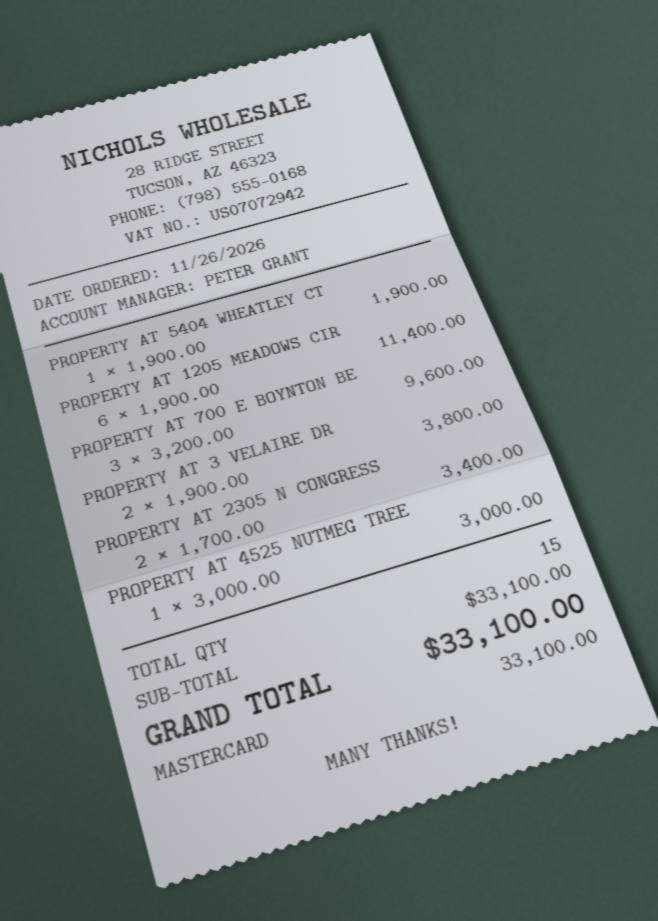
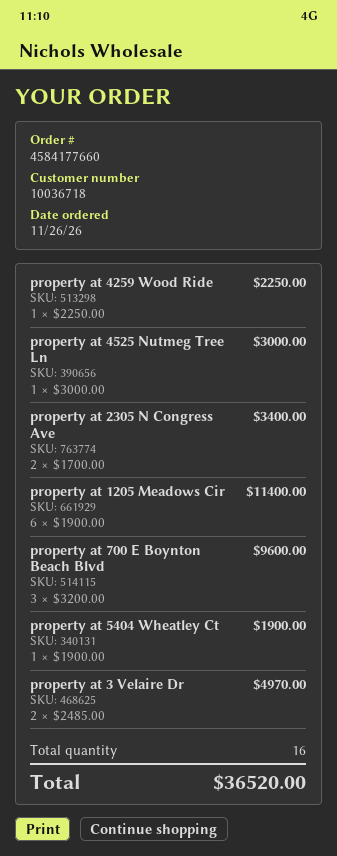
PROPERTY AT 3 VELAIRE DR: 2 x 1900.00 = 3800.00 -> 2 x 2485.00 = 4970.00
property at 4259 Wood Ride: none -> 1 x 2250.00 = 2250.00
total quantity: 15 -> 16
total: 33100.00 -> 36520.00

